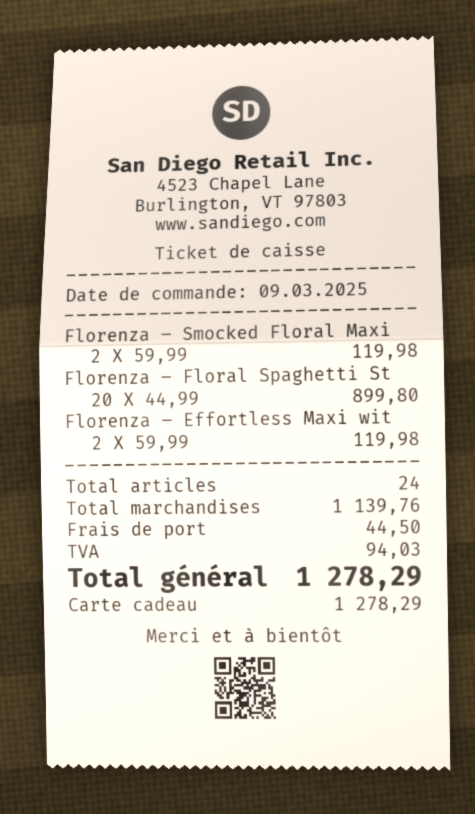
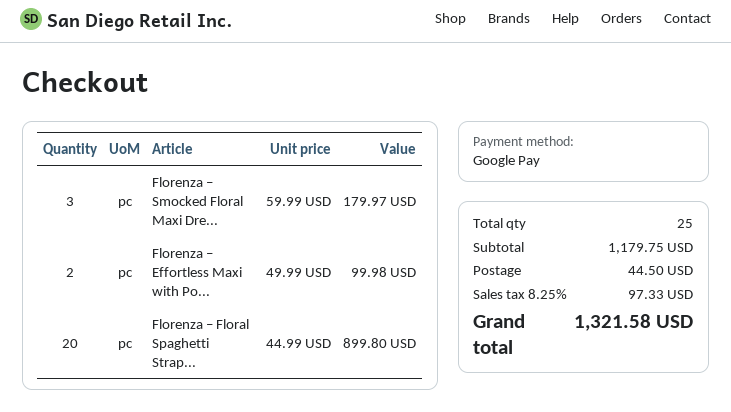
payment method: gift card -> Google Pay
Florenza – Smocked Floral Maxi: 2 x 59.99 = 119.98 -> 3 x 59.99 = 179.97
Florenza – Effortless Maxi wit: 2 x 59.99 = 119.98 -> 2 x 49.99 = 99.98
total quantity: 24 -> 25
subtotal: 1139.76 -> 1179.75
tax: 94.03 -> 97.33
total: 1278.29 -> 1321.58

